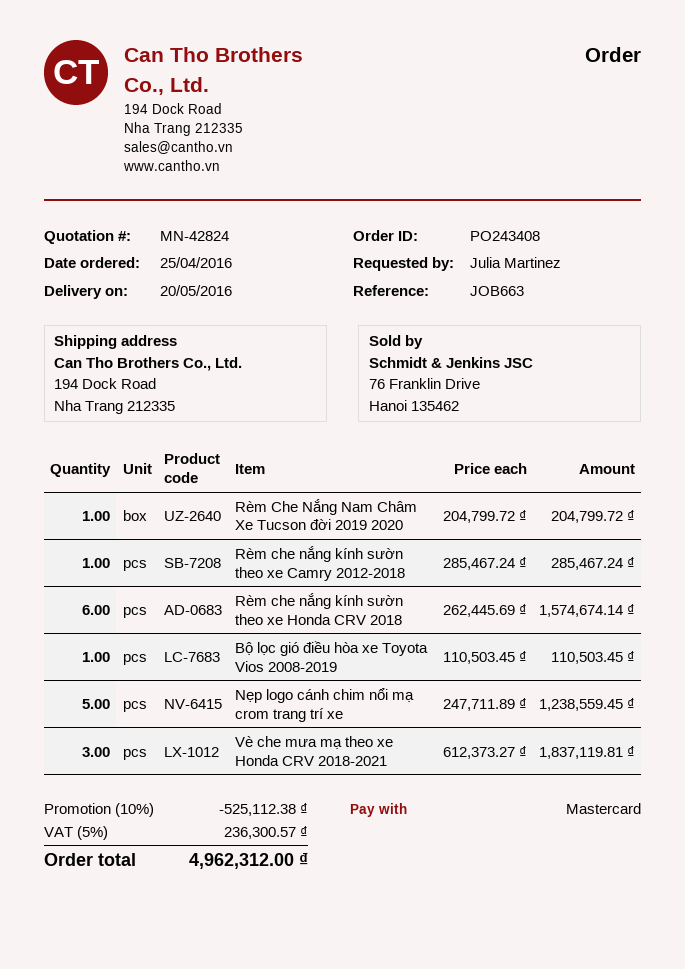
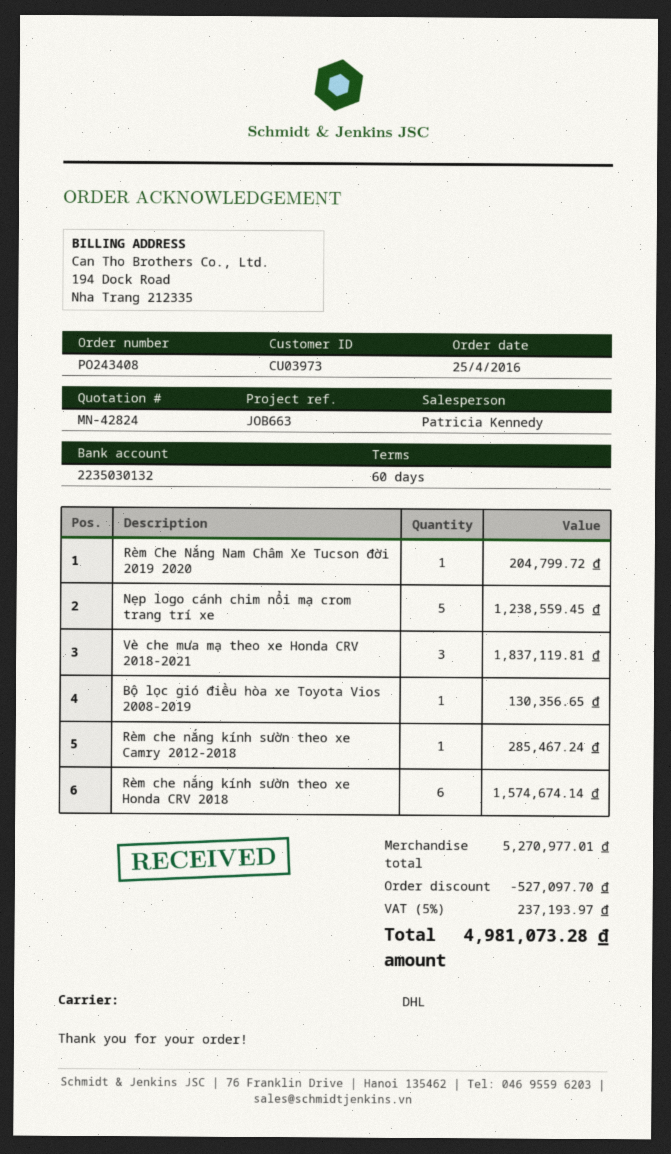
Bộ lọc gió điều hòa xe Toyota Vios 2008-2019: 1 for 110503.45 -> 1 for 130356.65
discount: 525112.38 -> 527097.70
tax: 5% = 236300.57 -> 5% = 237193.97
total: 4962312.00 -> 4981073.28

